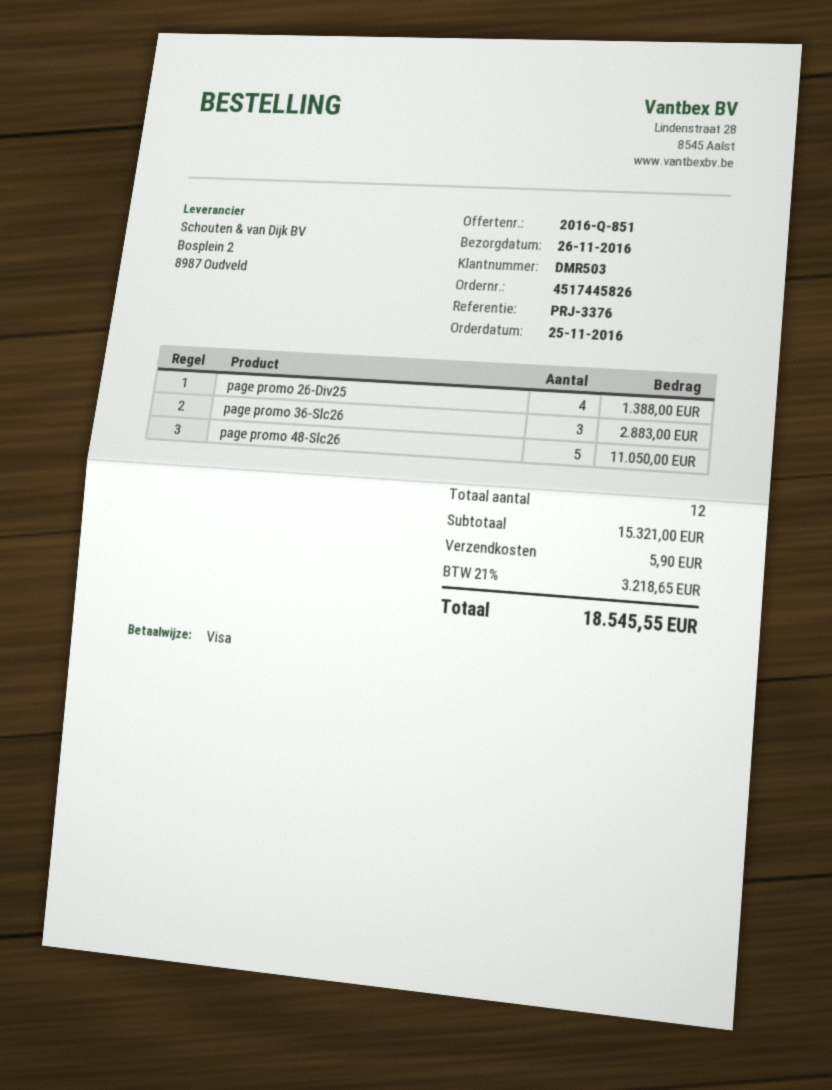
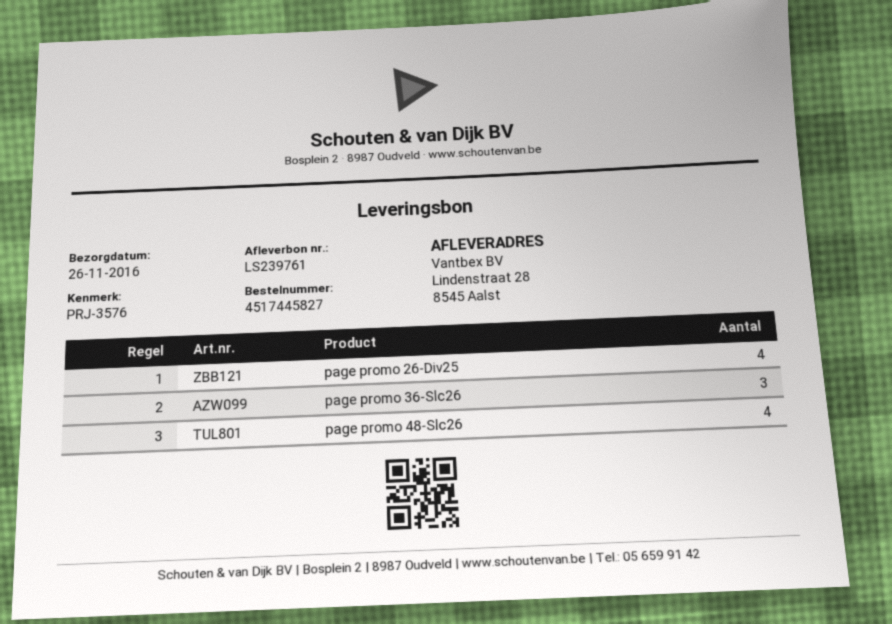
order number: 4517445826 -> 4517445827
reference: PRJ-3376 -> PRJ-3576
page promo 48-Slc26: 5 -> 4

